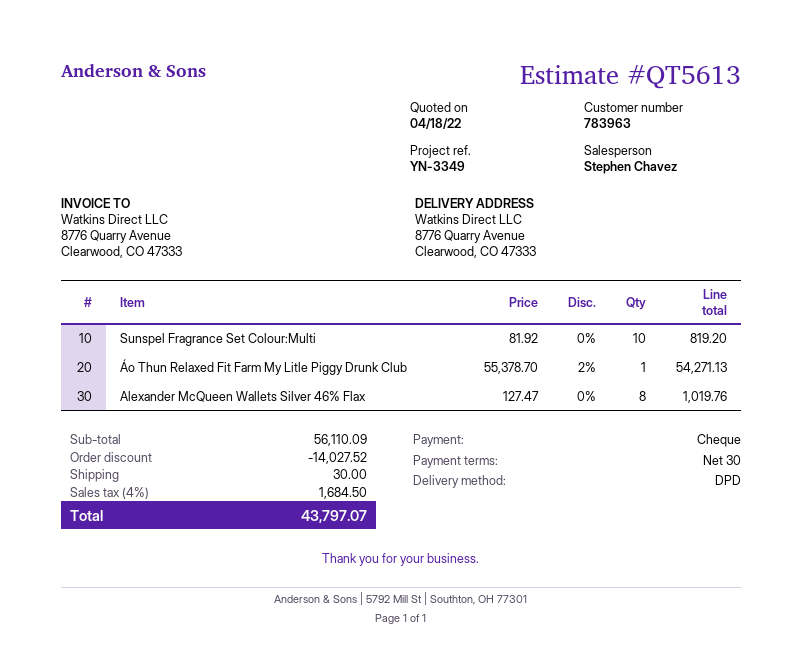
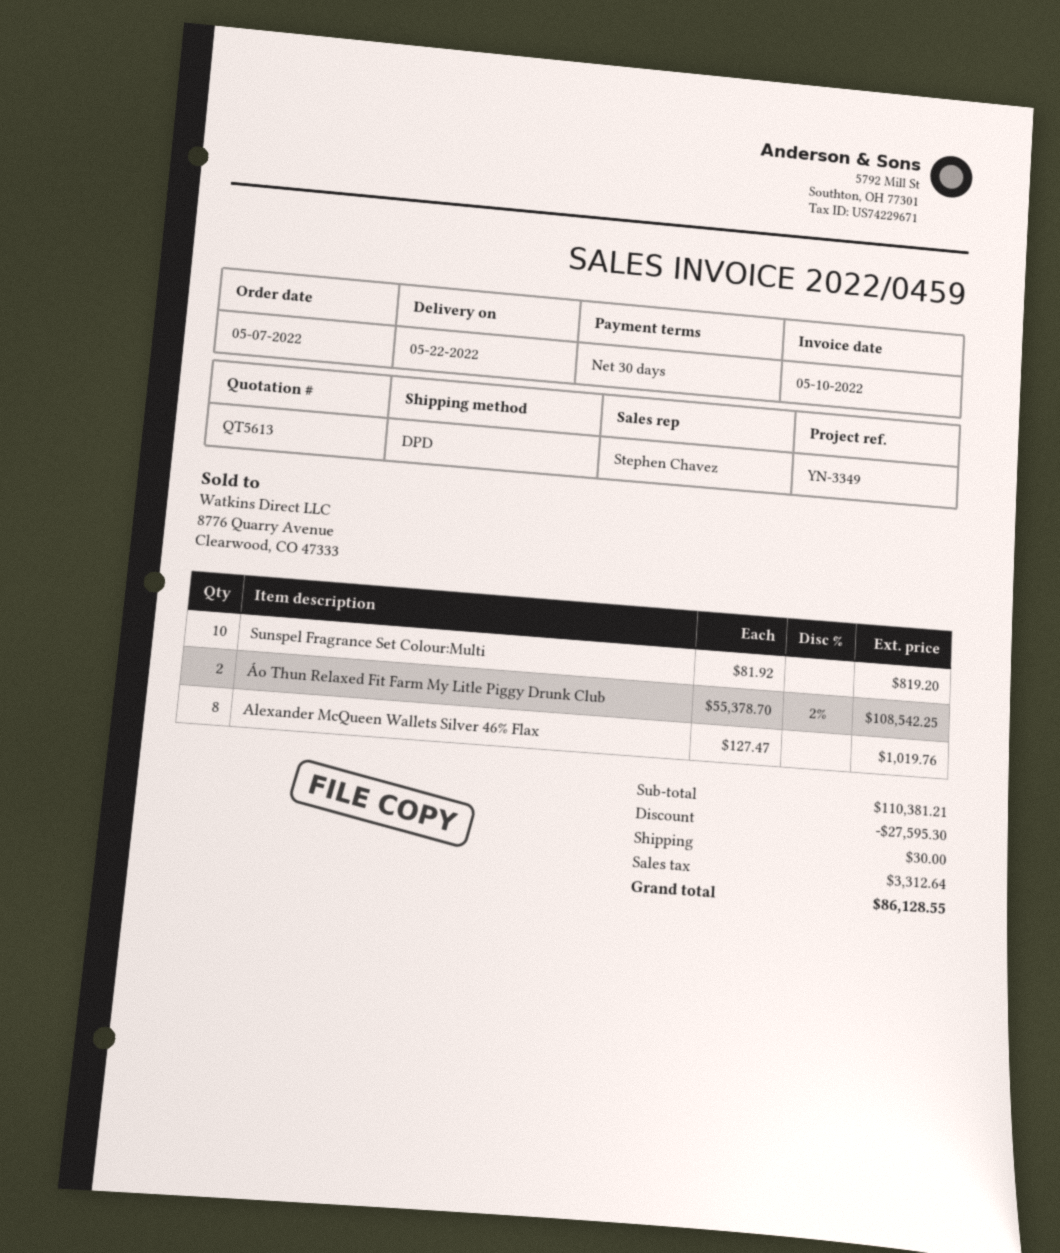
Áo Thun Relaxed Fit Farm My Litle Piggy Drunk Club: 1 x 55378.70 - 2% = 54271.13 -> 2 x 55378.70 - 2% = 108542.25
subtotal: 56110.09 -> 110381.21
discount: 14027.52 -> 27595.30
tax: 1684.50 -> 3312.64
total: 43797.07 -> 86128.55

